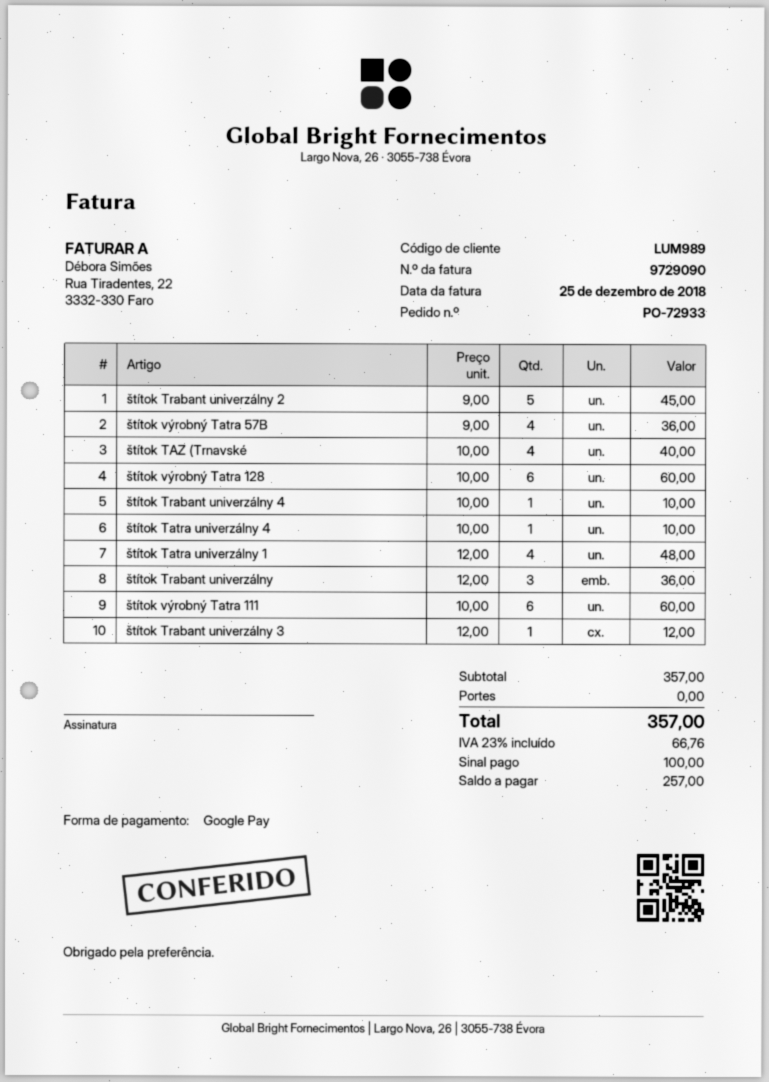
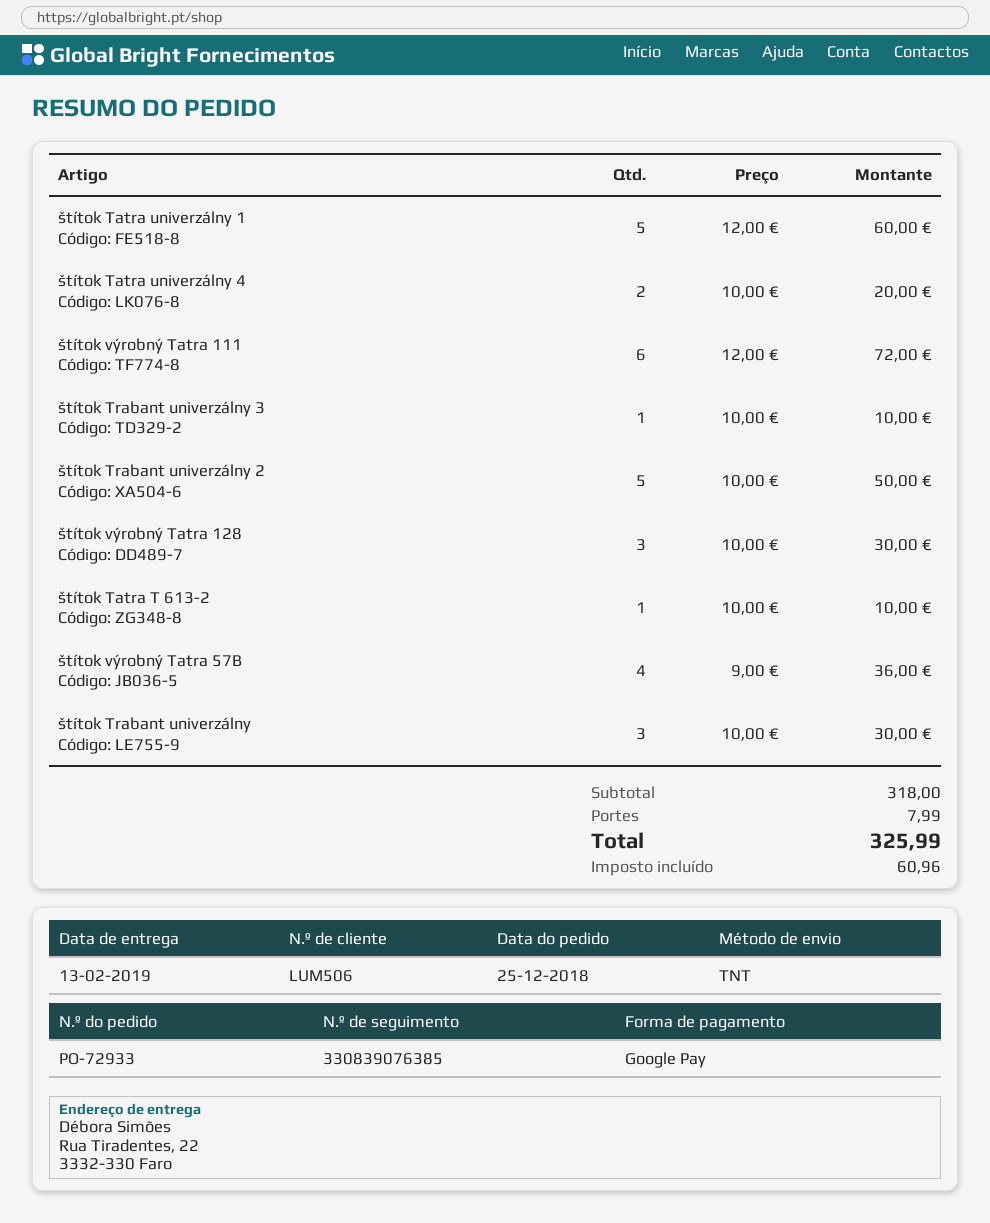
customer number: LUM989 -> LUM506
štítok Trabant univerzálny 2: 5 x 9.00 = 45.00 -> 5 x 10.00 = 50.00
štítok TAZ (Trnavské: 4 x 10.00 = 40.00 -> none
štítok výrobný Tatra 128: 6 x 10.00 = 60.00 -> 3 x 10.00 = 30.00
štítok Trabant univerzálny 4: 1 x 10.00 = 10.00 -> none
štítok Tatra univerzálny 4: 1 x 10.00 = 10.00 -> 2 x 10.00 = 20.00
štítok Tatra univerzálny 1: 4 x 12.00 = 48.00 -> 5 x 12.00 = 60.00
štítok Trabant univerzálny: 3 x 12.00 = 36.00 -> 3 x 10.00 = 30.00
štítok výrobný Tatra 111: 6 x 10.00 = 60.00 -> 6 x 12.00 = 72.00
štítok Trabant univerzálny 3: 1 x 12.00 = 12.00 -> 1 x 10.00 = 10.00
štítok Tatra T 613-2: none -> 1 x 10.00 = 10.00
subtotal: 357.00 -> 318.00
shipping: 0.00 -> 7.99
tax: 66.76 -> 60.96
total: 357.00 -> 325.99

